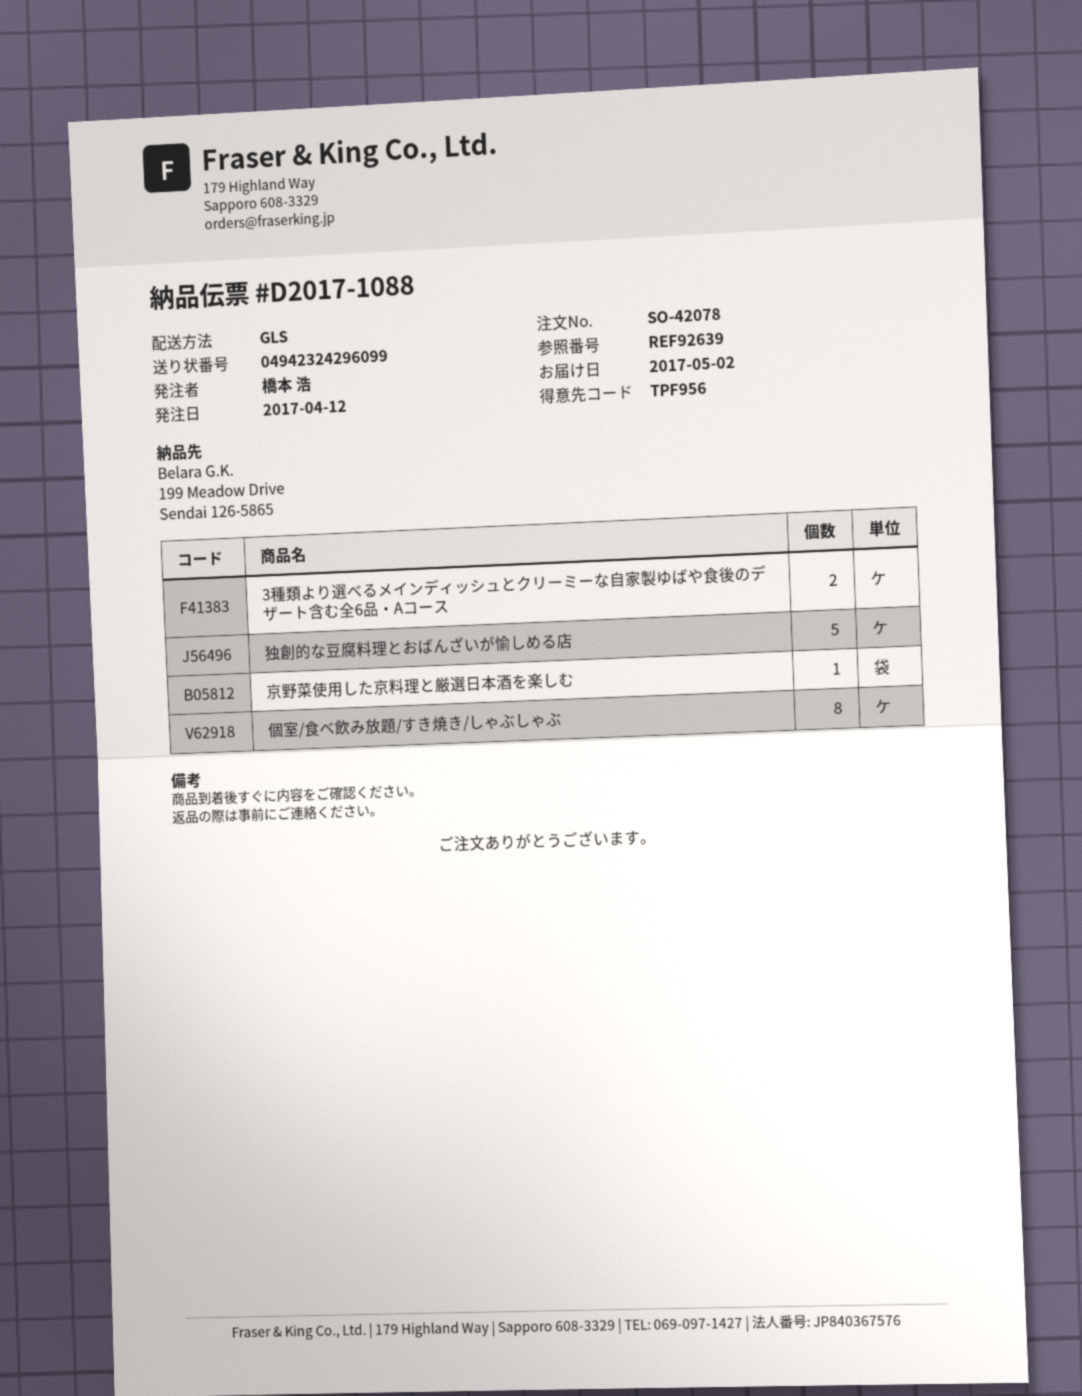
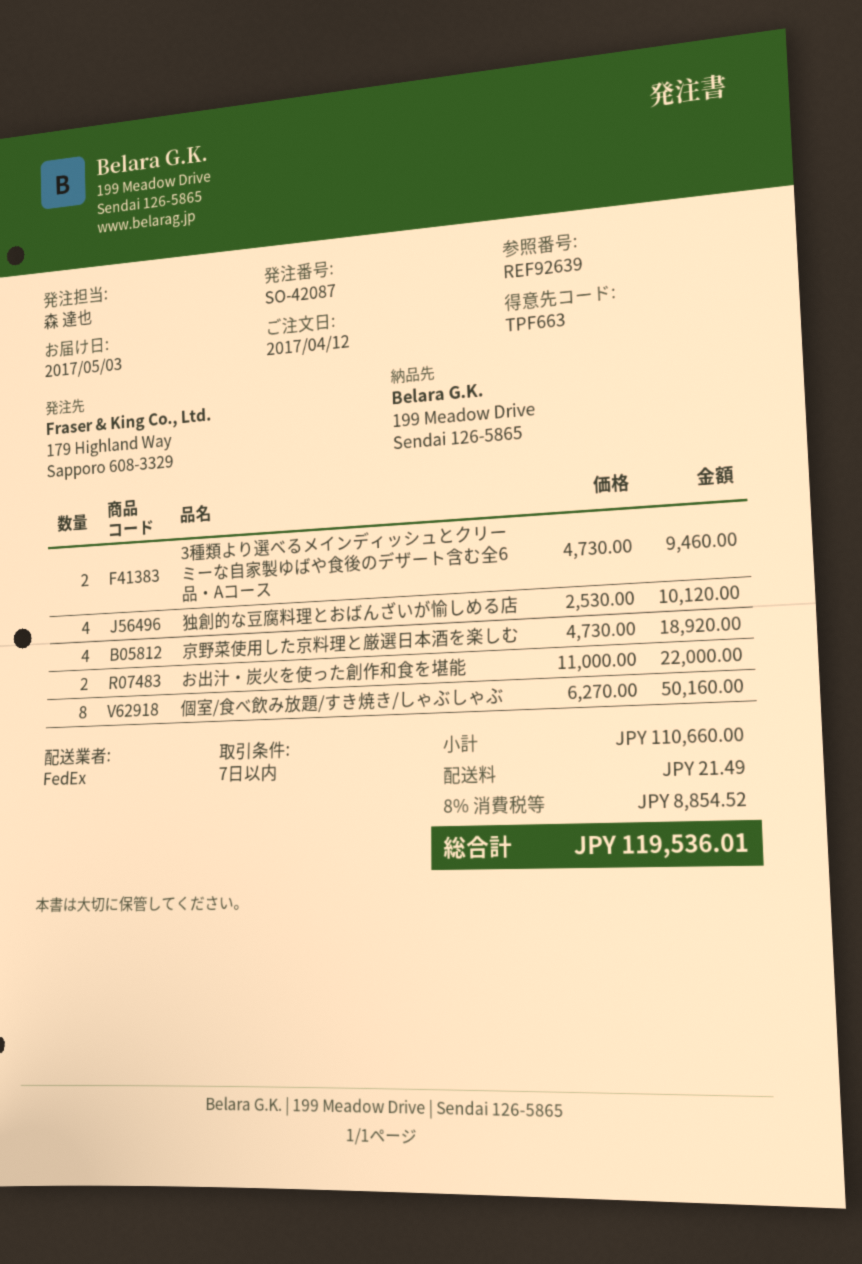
order number: SO-42078 -> SO-42087
delivery date: 2017-05-02 -> 2017-05-03
customer number: TPF956 -> TPF663
ordered by: 橋本 浩 -> 森 達也
shipping method: GLS -> FedEx
独創的な豆腐料理とおばんざいが愉しめる店: 5 -> 4
京野菜使用した京料理と厳選日本酒を楽しむ: 1 -> 4
お出汁・炭火を使った創作和食を堪能: none -> 2

